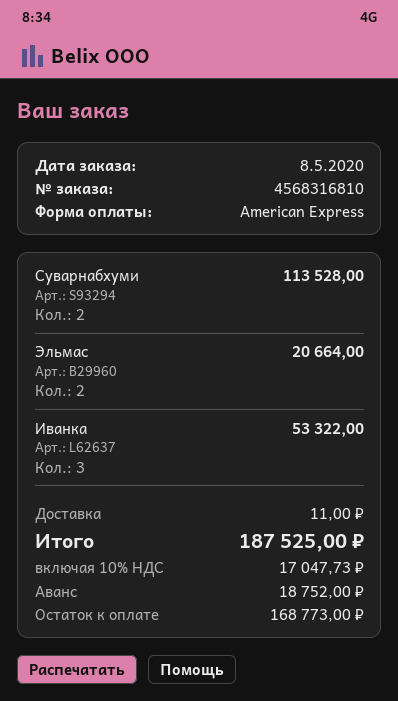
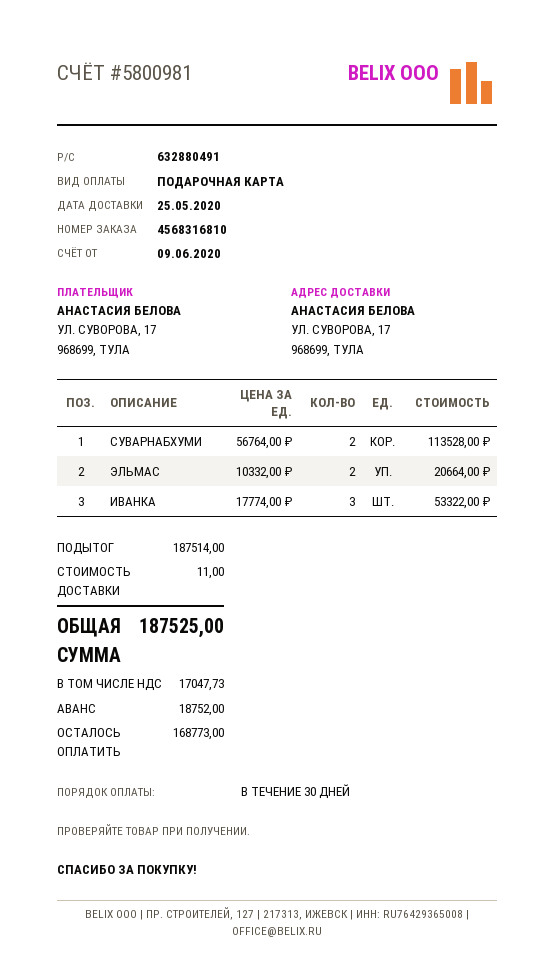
payment method: American Express -> gift card

